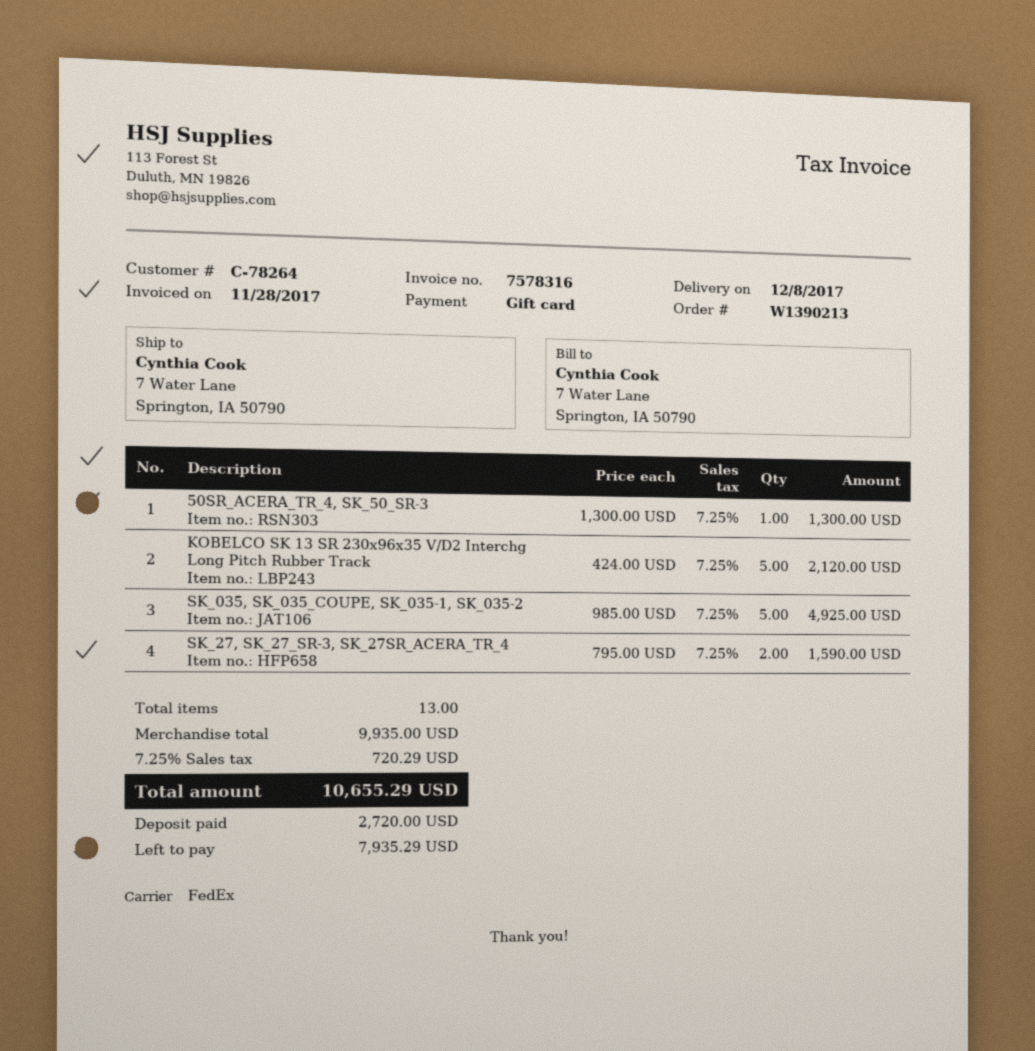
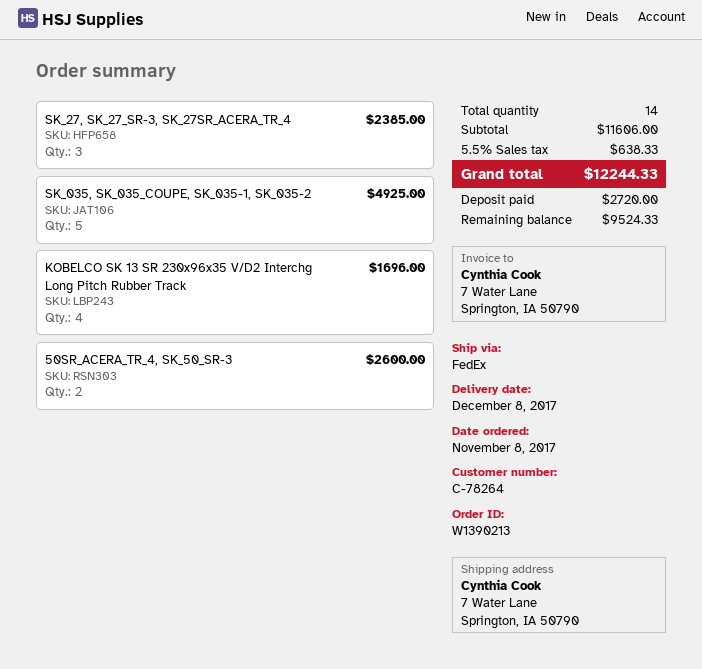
50SR_ACERA_TR_4, SK_50_SR-3: 1 for 1300.00 -> 2 for 2600.00
KOBELCO SK 13 SR 230x96x35 V/D2 Interchg Long Pitch Rubber Track: 5 for 2120.00 -> 4 for 1696.00
SK_27, SK_27_SR-3, SK_27SR_ACERA_TR_4: 2 for 1590.00 -> 3 for 2385.00
total quantity: 13 -> 14
subtotal: 9935.00 -> 11606.00
tax: 7.25% = 720.29 -> 5.5% = 638.33
total: 10655.29 -> 12244.33
balance: 7935.29 -> 9524.33

